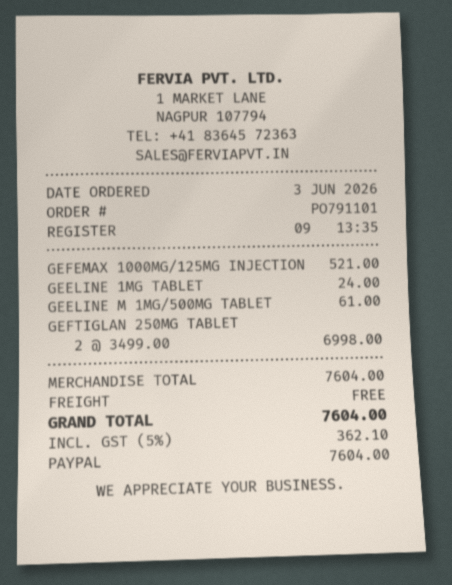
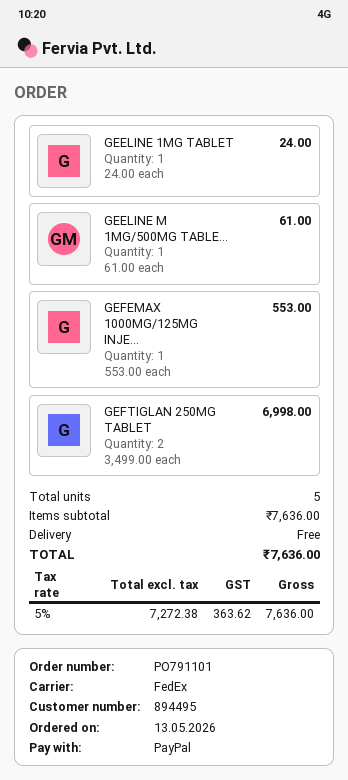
order date: 2026-06-03 -> 2026-05-13
GEFEMAX 1000MG/125MG INJECTION: 1 x 521.00 = 521.00 -> 1 x 553.00 = 553.00
subtotal: 7604.00 -> 7636.00
tax: 5% = 362.10 -> 5% = 363.62
total: 7604.00 -> 7636.00

